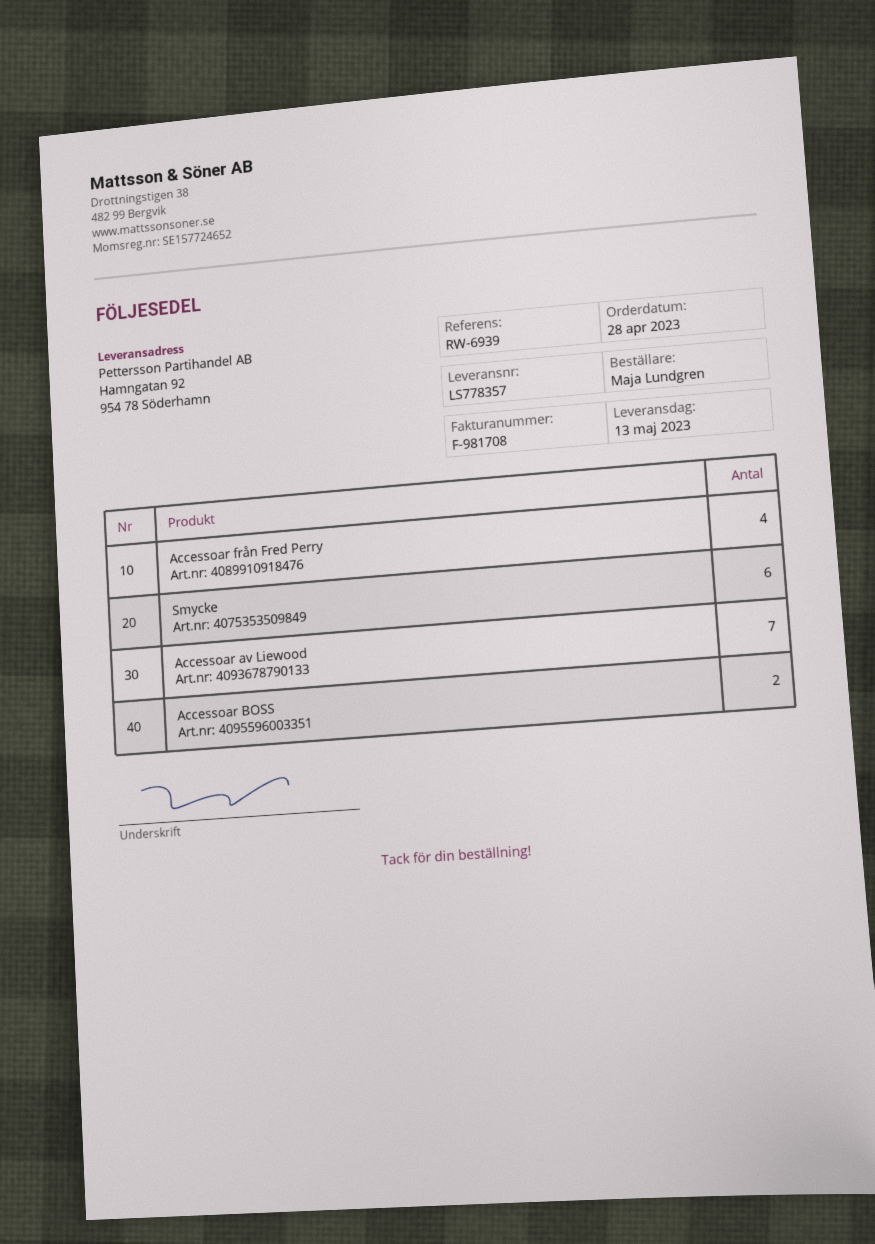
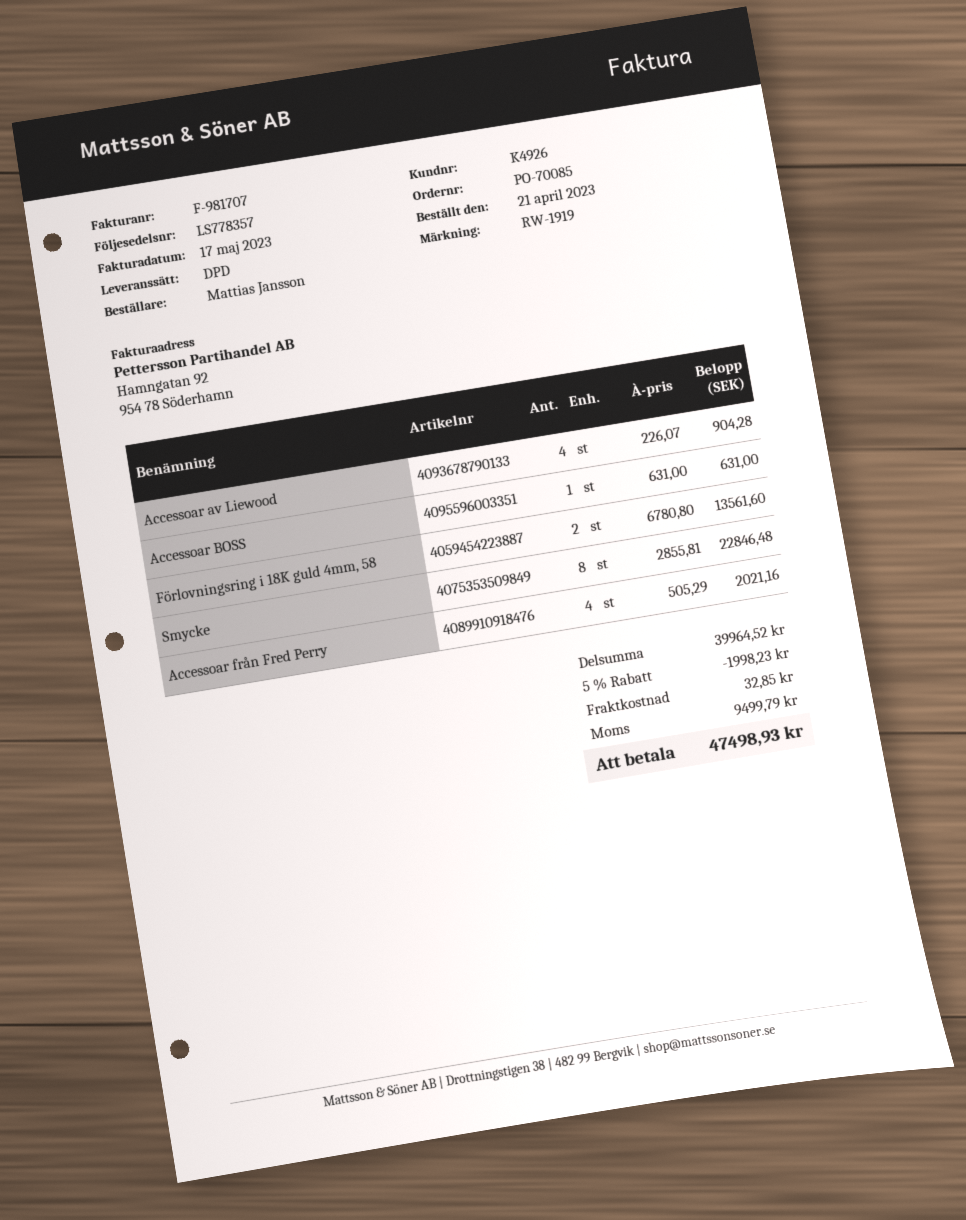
order date: 2023-04-28 -> 2023-04-21
invoice number: F-981708 -> F-981707
reference: RW-6939 -> RW-1919
ordered by: Maja Lundgren -> Mattias Jansson
Smycke: 6 -> 8
Accessoar av Liewood: 7 -> 4
Accessoar BOSS: 2 -> 1
Förlovningsring i 18K guld 4mm, 58: none -> 2

